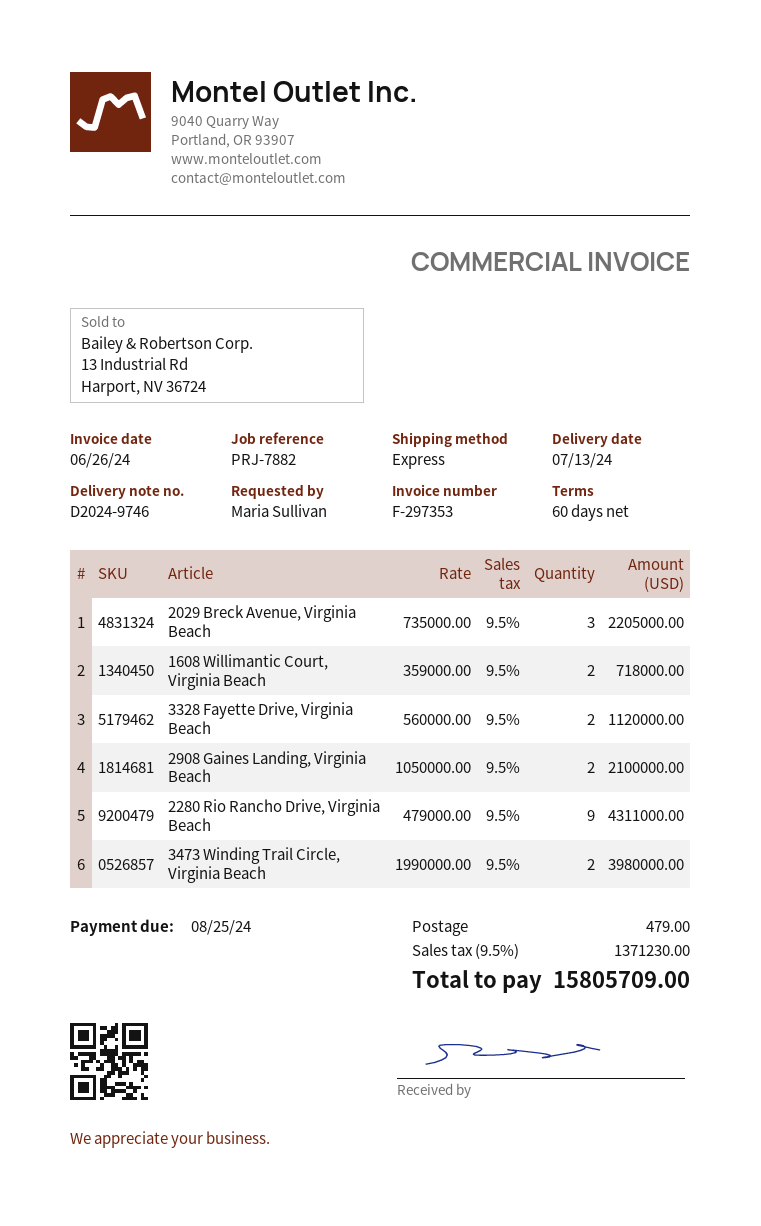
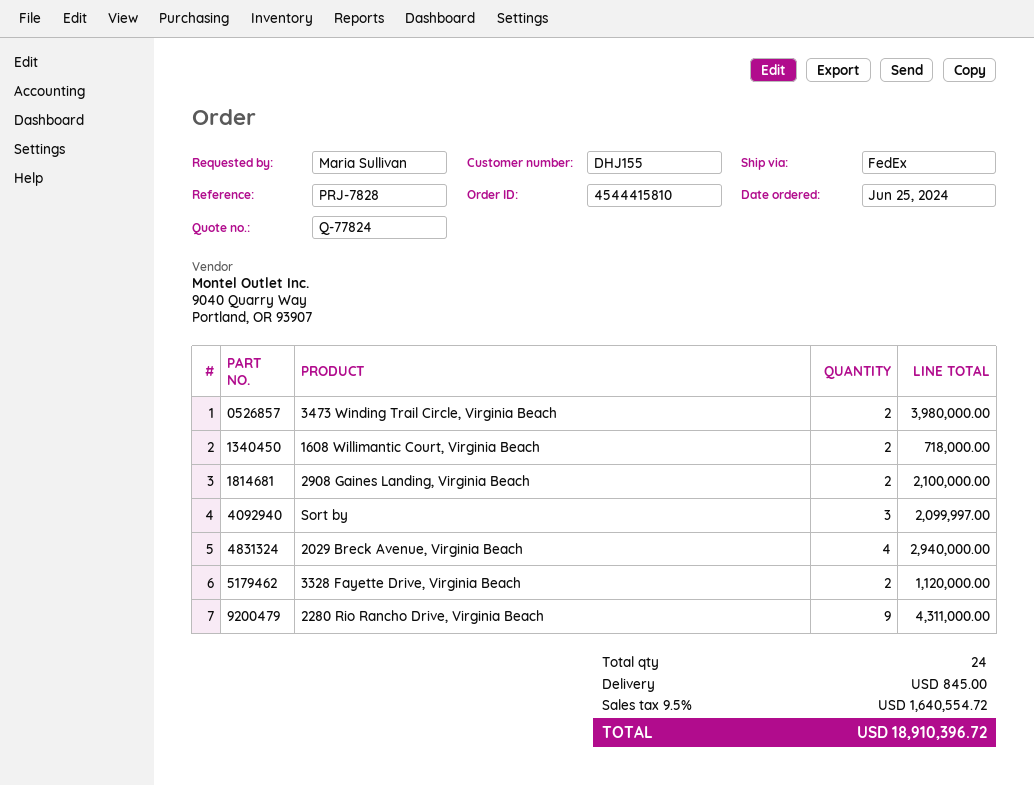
reference: PRJ-7882 -> PRJ-7828
shipping method: express -> FedEx
2029 Breck Avenue, Virginia Beach: 3 for 2205000.00 -> 4 for 2940000.00
Sort by: none -> 3 for 2099997.00
shipping: 479.00 -> 845.00
tax: 9.5% = 1371230.00 -> 9.5% = 1640554.72
total: 15805709.00 -> 18910396.72

